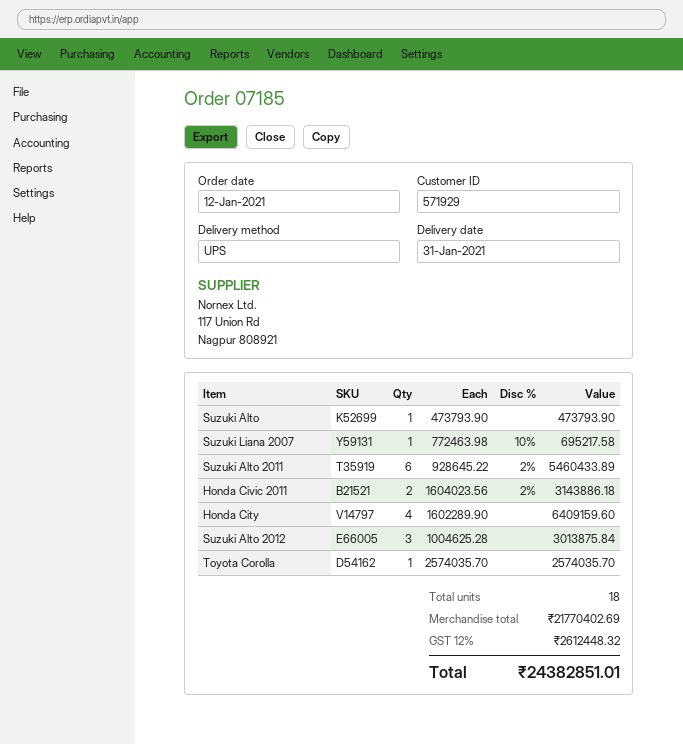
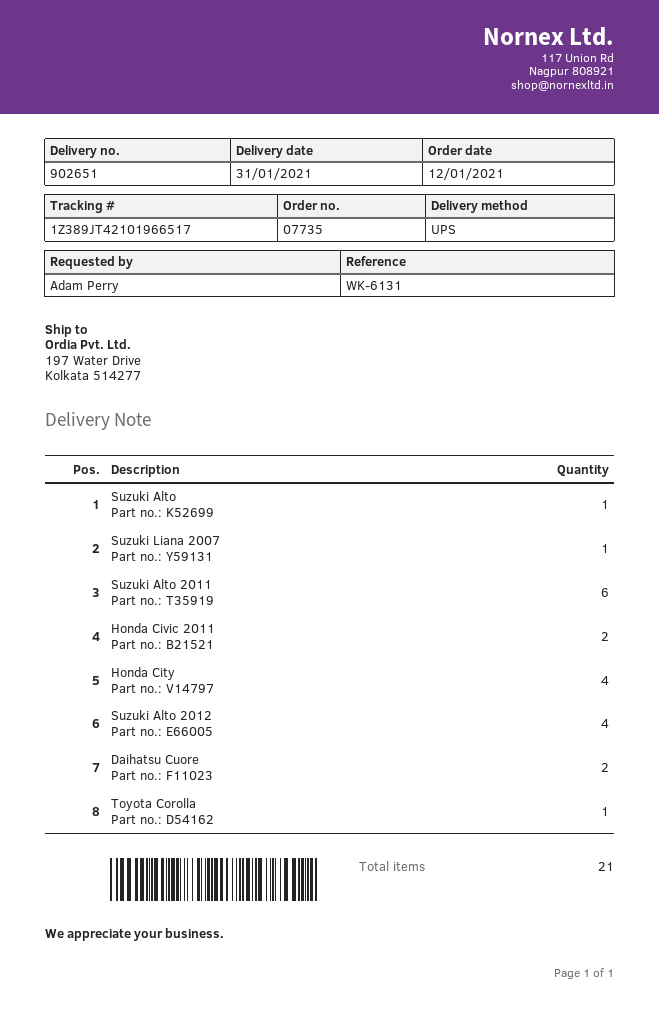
order number: 07185 -> 07735
Suzuki Alto 2012: 3 -> 4
Daihatsu Cuore: none -> 2
total quantity: 18 -> 21

